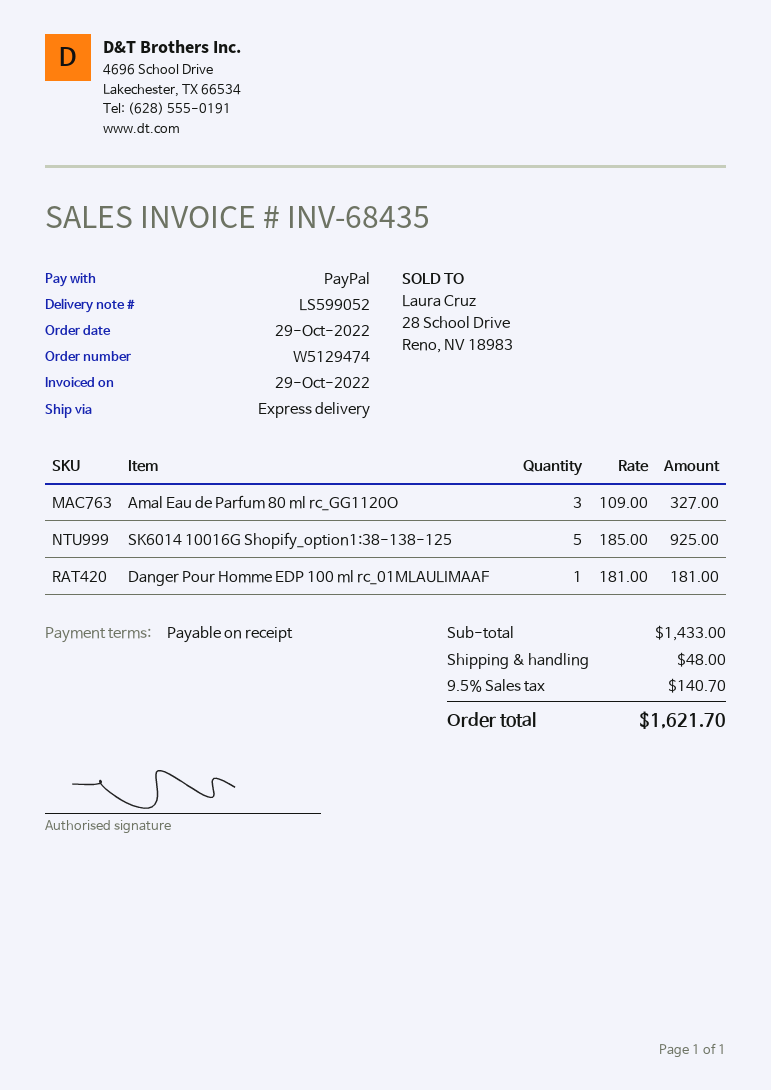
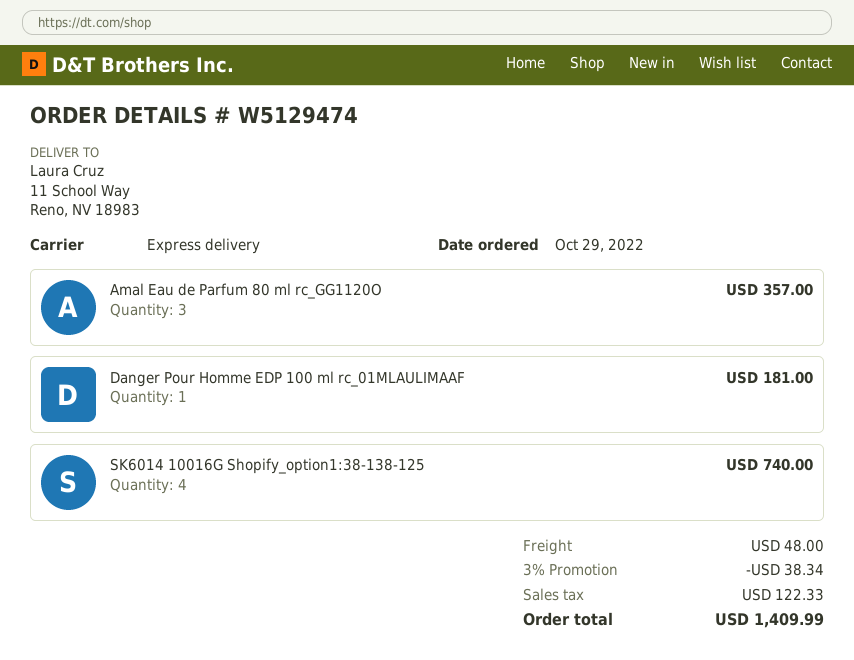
Amal Eau de Parfum 80 ml rc_GG1120O: 3 for 327.00 -> 3 for 357.00
SK6014 10016G Shopify_option1:38-138-125: 5 for 925.00 -> 4 for 740.00
discount: none -> 3% = 38.34
tax: 140.70 -> 122.33
total: 1621.70 -> 1409.99

